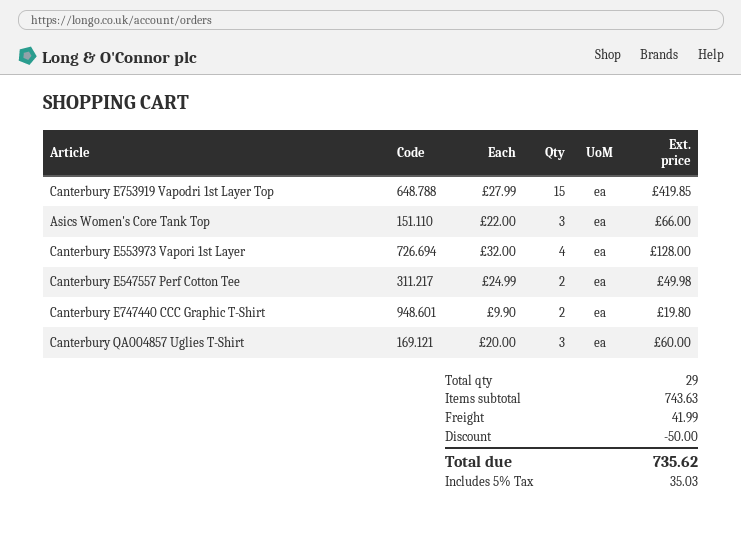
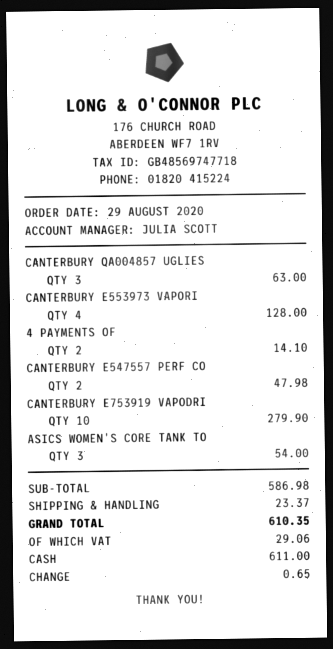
Canterbury E753919 Vapodri 1st Layer Top: 15 for 419.85 -> 10 for 279.90
Asics Women's Core Tank Top: 3 for 66.00 -> 3 for 54.00
Canterbury E547557 Perf Cotton Tee: 2 for 49.98 -> 2 for 47.98
Canterbury E747440 CCC Graphic T-Shirt: 2 for 19.80 -> none
Canterbury QA004857 Uglies T-Shirt: 3 for 60.00 -> 3 for 63.00
4 PAYMENTS OF: none -> 2 for 14.10
subtotal: 743.63 -> 586.98
discount: 50.00 -> none
shipping: 41.99 -> 23.37
tax: 35.03 -> 29.06
total: 735.62 -> 610.35

